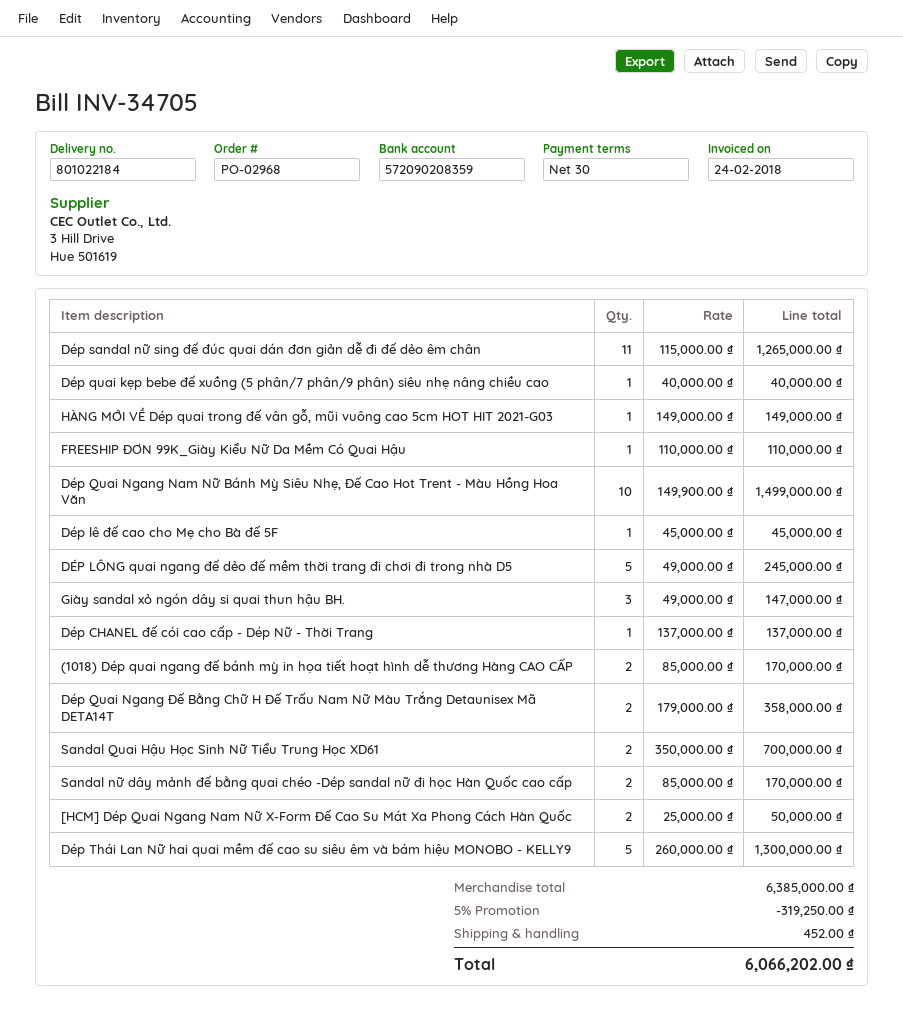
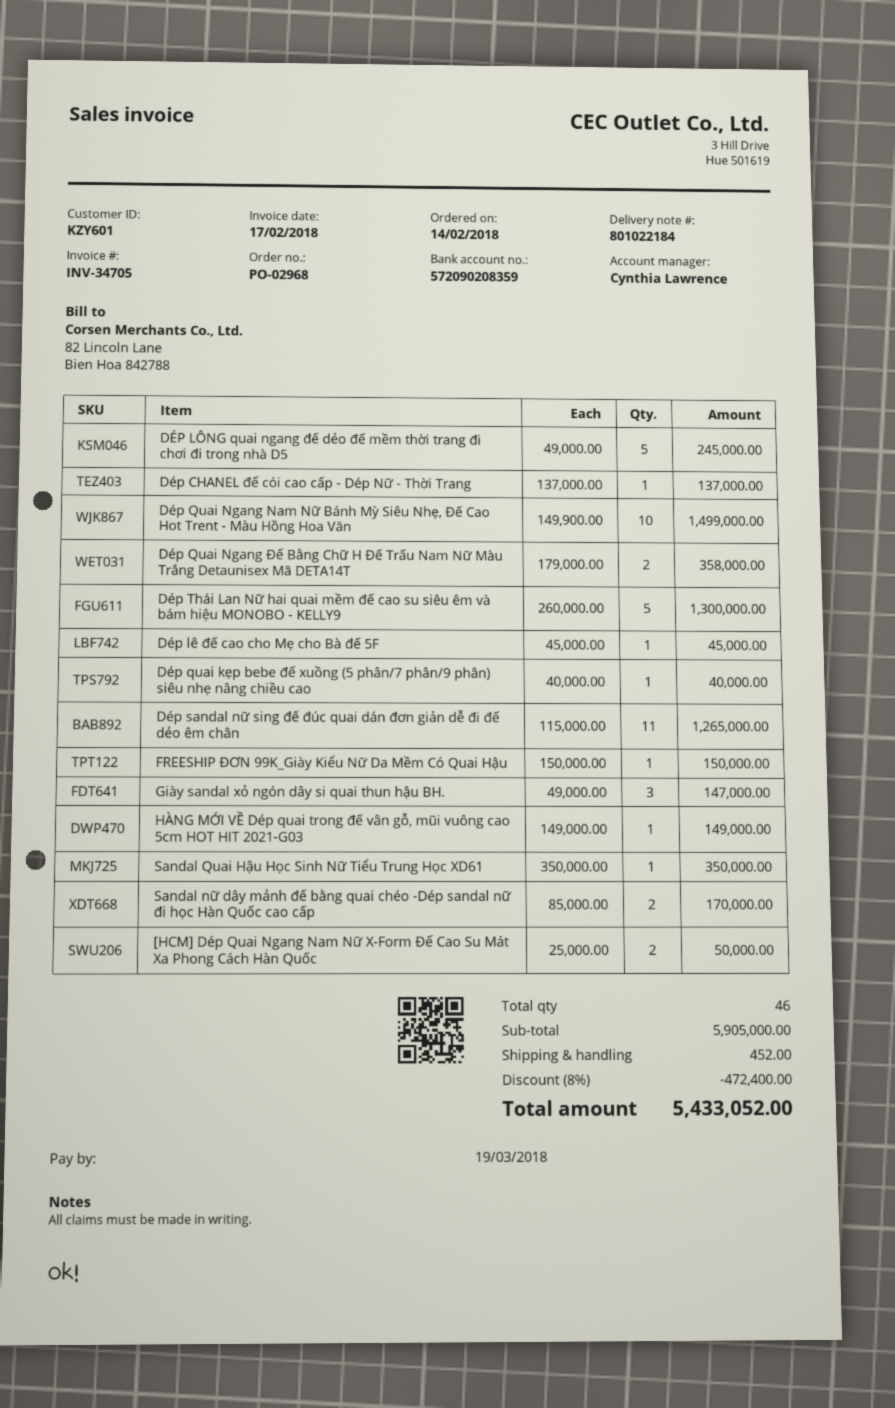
invoice date: 2018-02-24 -> 2018-02-17
FREESHIP ĐƠN 99K_Giày Kiểu Nữ Da Mềm Có Quai Hậu: 1 x 110000.00 = 110000.00 -> 1 x 150000.00 = 150000.00
(1018) Dép quai ngang đế bánh mỳ in họa tiết hoạt hình dễ thương Hàng CAO CẤP: 2 x 85000.00 = 170000.00 -> none
Sandal Quai Hậu Học Sinh Nữ Tiểu Trung Học XD61: 2 x 350000.00 = 700000.00 -> 1 x 350000.00 = 350000.00
subtotal: 6385000.00 -> 5905000.00
discount: 5% = 319250.00 -> 8% = 472400.00
total: 6066202.00 -> 5433052.00

